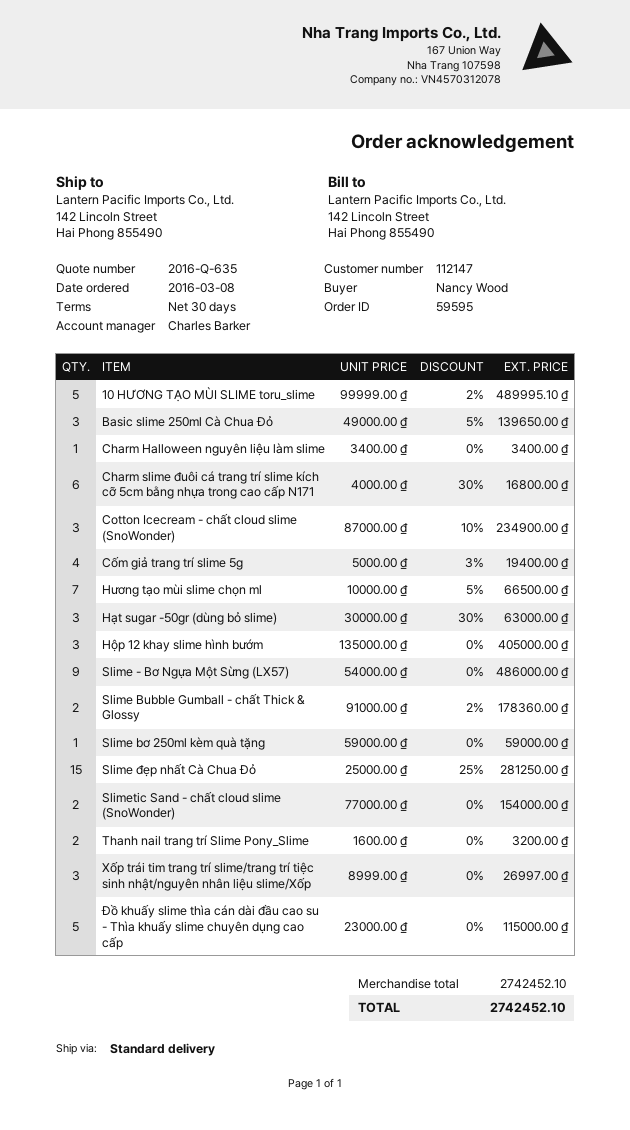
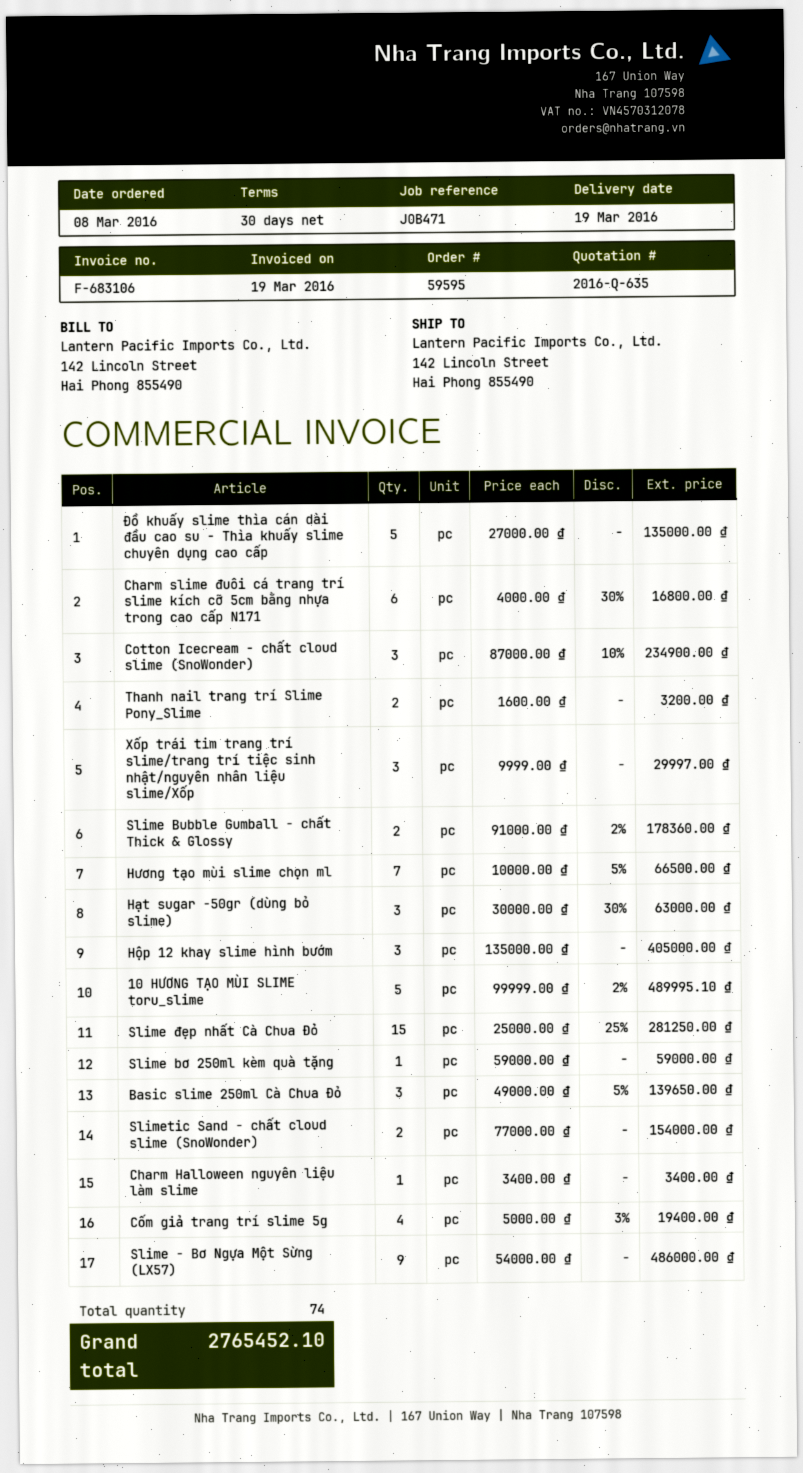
Xốp trái tim trang trí slime/trang trí tiệc sinh nhật/nguyên nhân liệu slime/Xốp: 3 x 8999.00 = 26997.00 -> 3 x 9999.00 = 29997.00
Đồ khuấy slime thìa cán dài đầu cao su - Thìa khuấy slime chuyên dụng cao cấp: 5 x 23000.00 = 115000.00 -> 5 x 27000.00 = 135000.00
total: 2742452.10 -> 2765452.10

